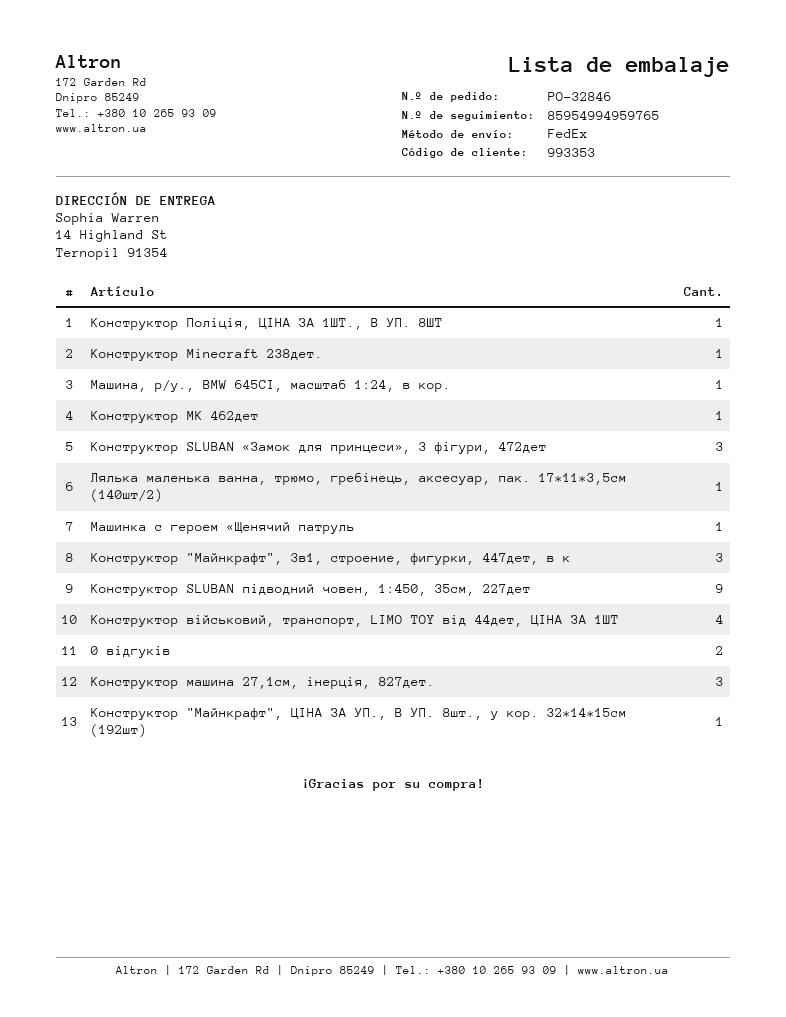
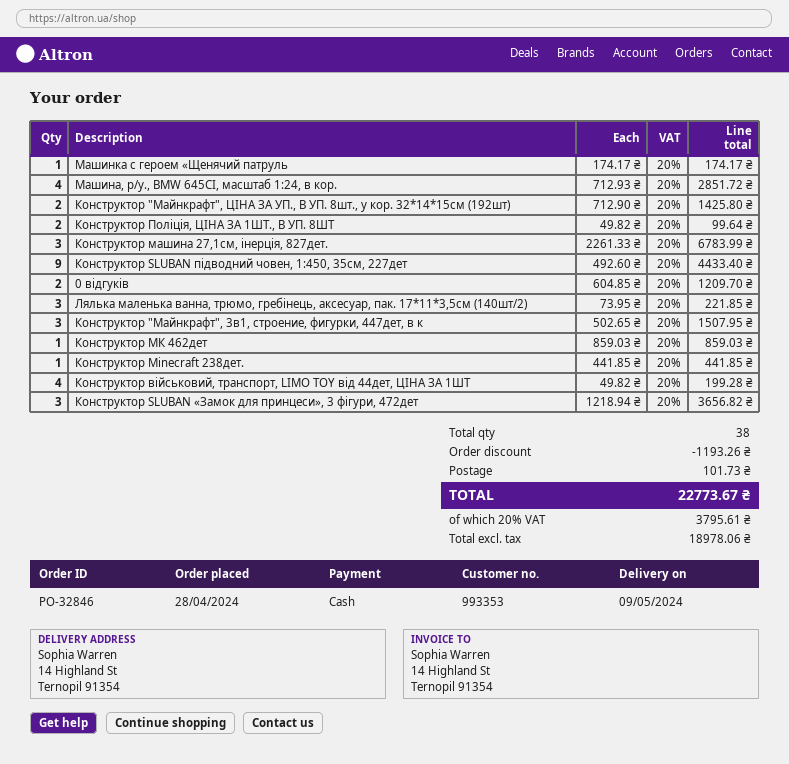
Конструктор Поліція, ЦІНА ЗА 1ШТ., В УП. 8ШТ: 1 -> 2
Машина, р/у., BMW 645CI, масштаб 1:24, в кор.: 1 -> 4
Лялька маленька ванна, трюмо, гребінець, аксесуар, пак. 17*11*3,5см (140шт/2): 1 -> 3
Конструктор "Майнкрафт", ЦІНА ЗА УП., В УП. 8шт., у кор. 32*14*15см (192шт): 1 -> 2

